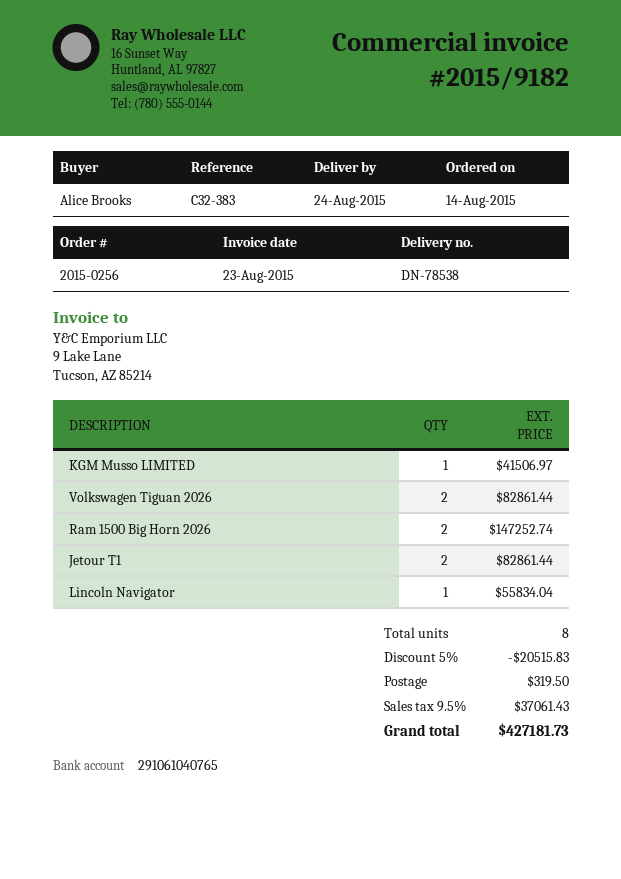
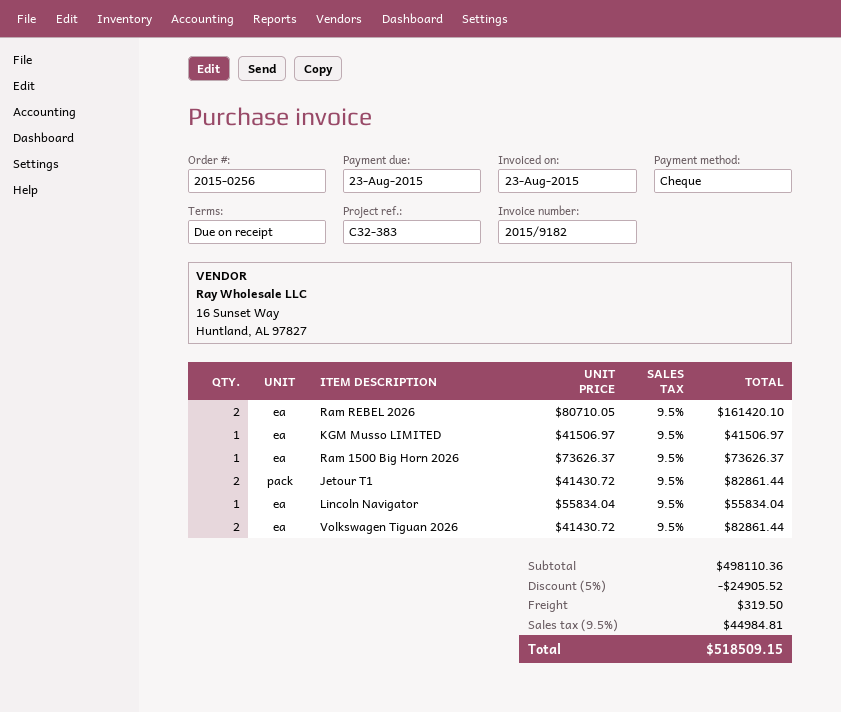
Ram 1500 Big Horn 2026: 2 for 147252.74 -> 1 for 73626.37
Ram REBEL 2026: none -> 2 for 161420.10
discount: 5% = 20515.83 -> 5% = 24905.52
tax: 9.5% = 37061.43 -> 9.5% = 44984.81
total: 427181.73 -> 518509.15

